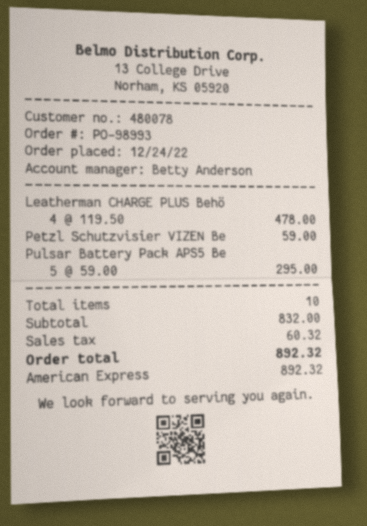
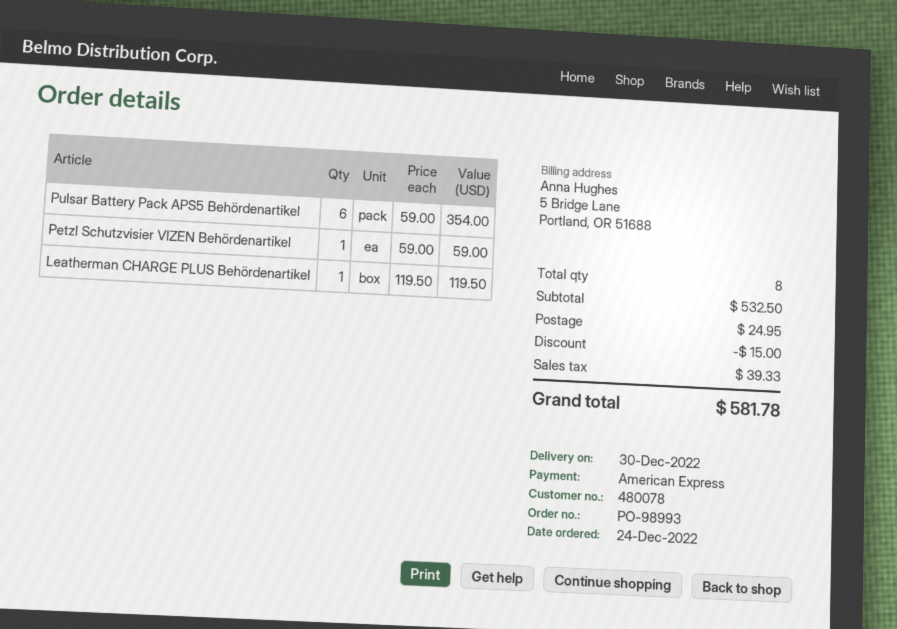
Leatherman CHARGE PLUS Behö: 4 x 119.50 = 478.00 -> 1 x 119.50 = 119.50
Pulsar Battery Pack APS5 Be: 5 x 59.00 = 295.00 -> 6 x 59.00 = 354.00
total quantity: 10 -> 8
subtotal: 832.00 -> 532.50
discount: none -> 15.00
shipping: none -> 24.95
tax: 60.32 -> 39.33
total: 892.32 -> 581.78

